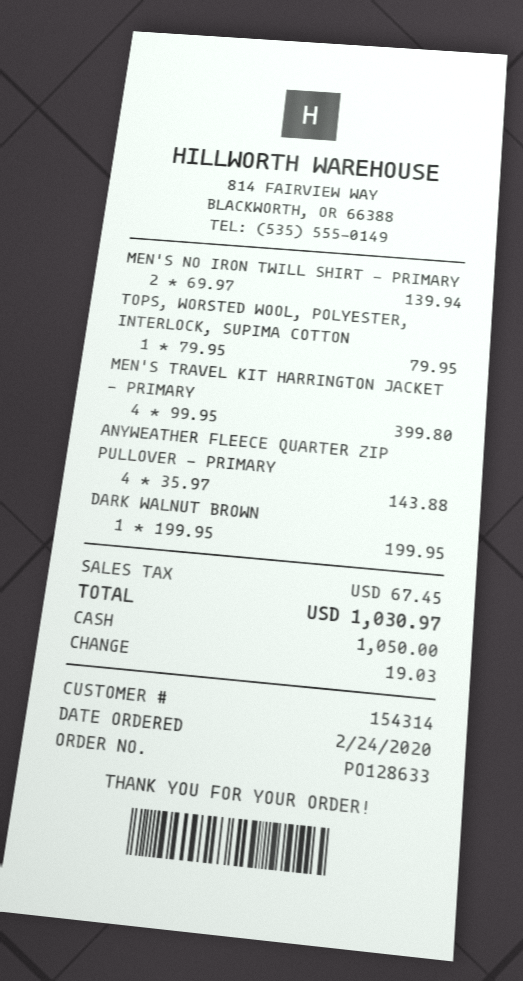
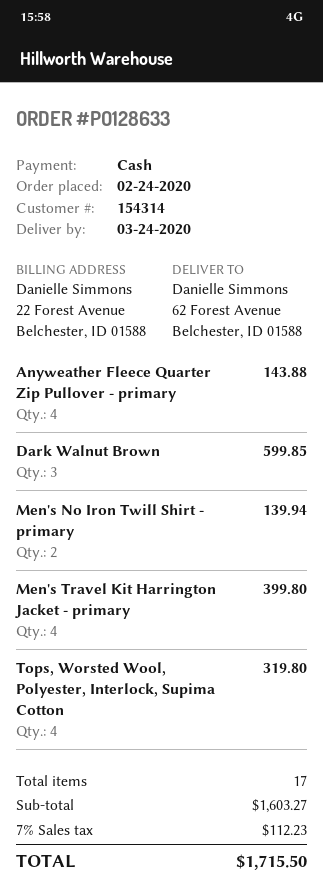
TOPS, WORSTED WOOL, POLYESTER, INTERLOCK, SUPIMA COTTON: 1 for 79.95 -> 4 for 319.80
DARK WALNUT BROWN: 1 for 199.95 -> 3 for 599.85
tax: 67.45 -> 112.23
total: 1030.97 -> 1715.50

